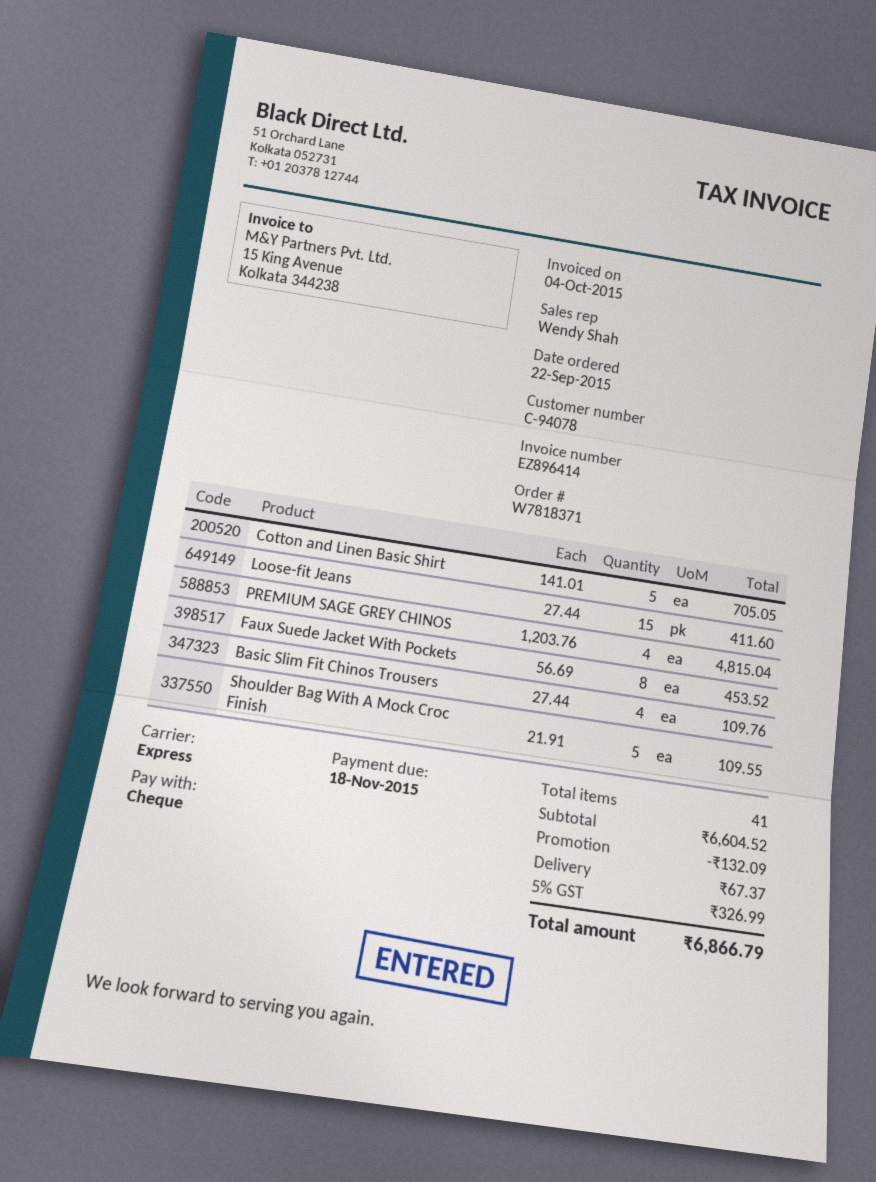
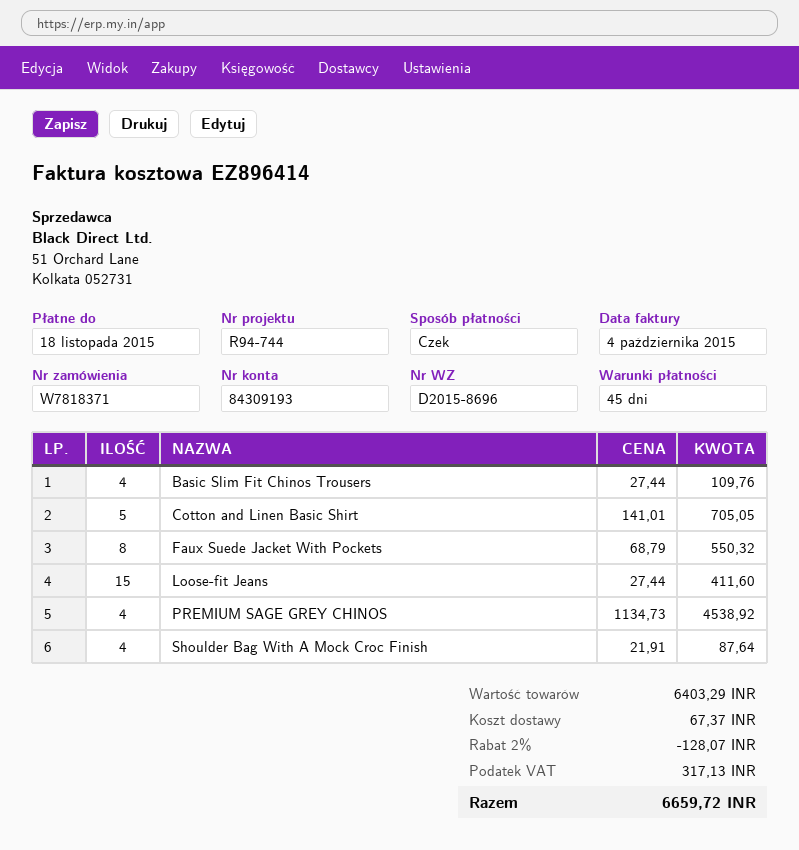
PREMIUM SAGE GREY CHINOS: 4 x 1203.76 = 4815.04 -> 4 x 1134.73 = 4538.92
Faux Suede Jacket With Pockets: 8 x 56.69 = 453.52 -> 8 x 68.79 = 550.32
Shoulder Bag With A Mock Croc Finish: 5 x 21.91 = 109.55 -> 4 x 21.91 = 87.64
subtotal: 6604.52 -> 6403.29
discount: 132.09 -> 128.07
tax: 326.99 -> 317.13
total: 6866.79 -> 6659.72

